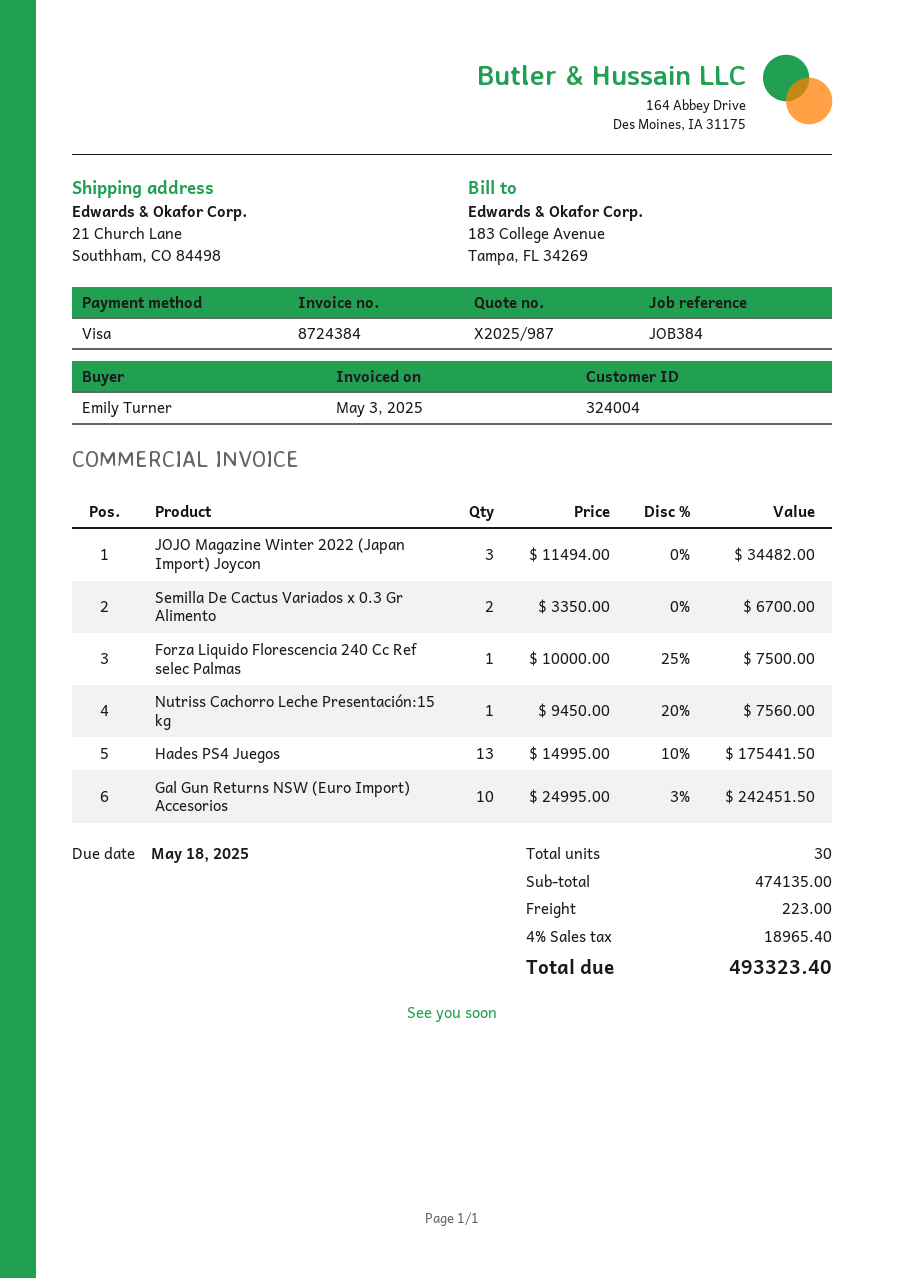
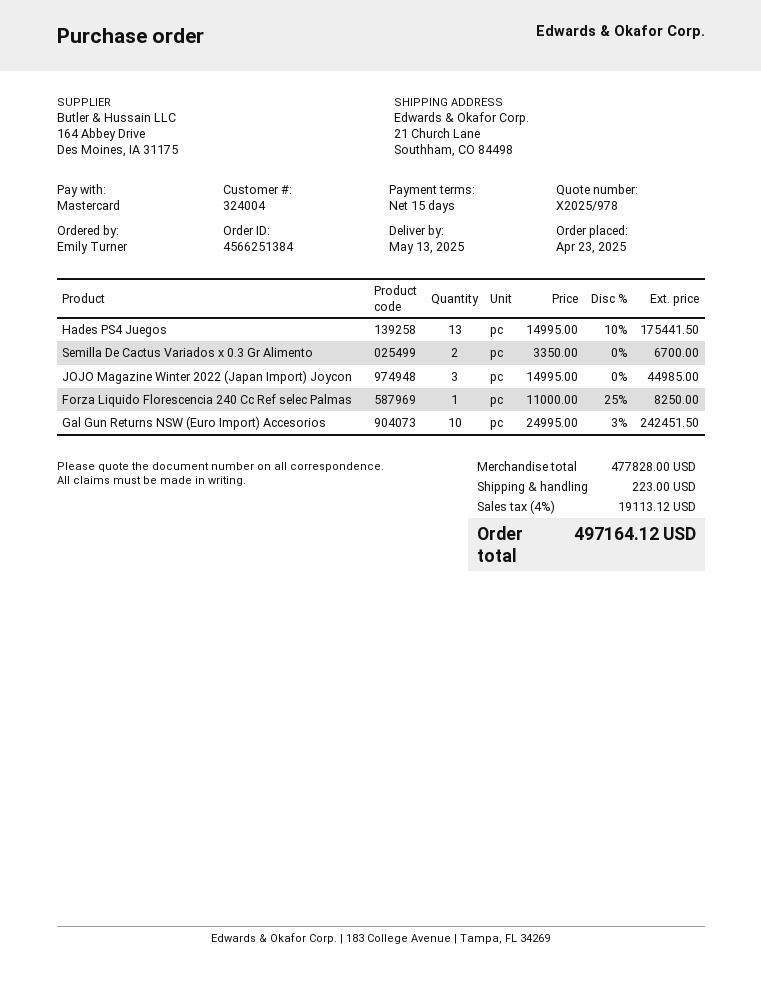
quote number: X2025/987 -> X2025/978
payment method: Visa -> Mastercard
JOJO Magazine Winter 2022 (Japan Import) Joycon: 3 x 11494.00 = 34482.00 -> 3 x 14995.00 = 44985.00
Forza Liquido Florescencia 240 Cc Ref selec Palmas: 1 x 10000.00 - 25% = 7500.00 -> 1 x 11000.00 - 25% = 8250.00
Nutriss Cachorro Leche Presentación:15 kg: 1 x 9450.00 - 20% = 7560.00 -> none
subtotal: 474135.00 -> 477828.00
tax: 4% = 18965.40 -> 4% = 19113.12
total: 493323.40 -> 497164.12

